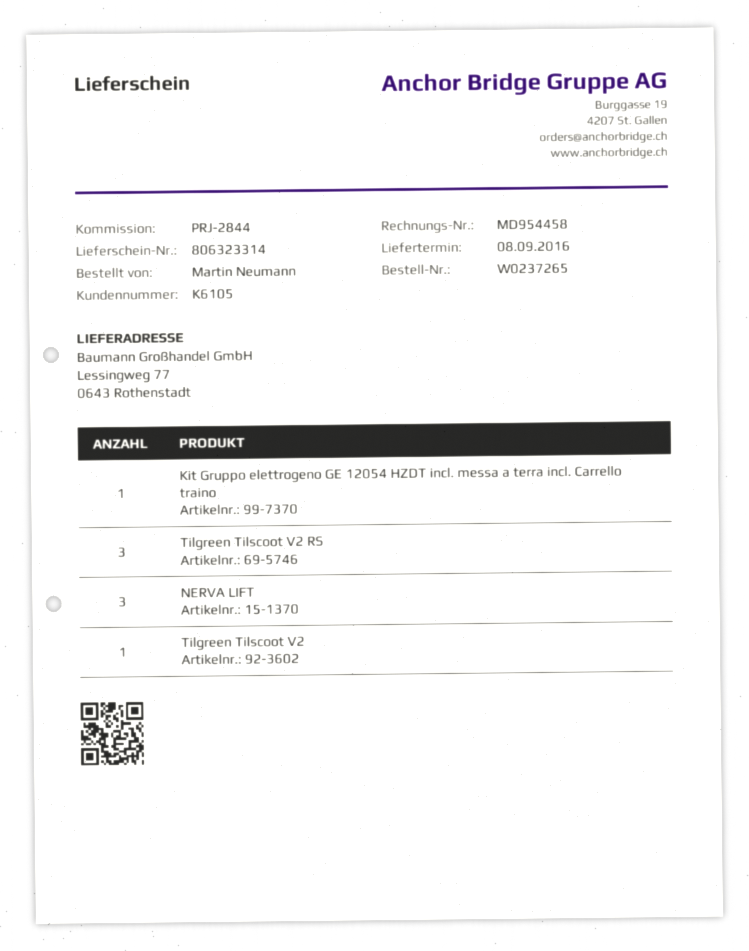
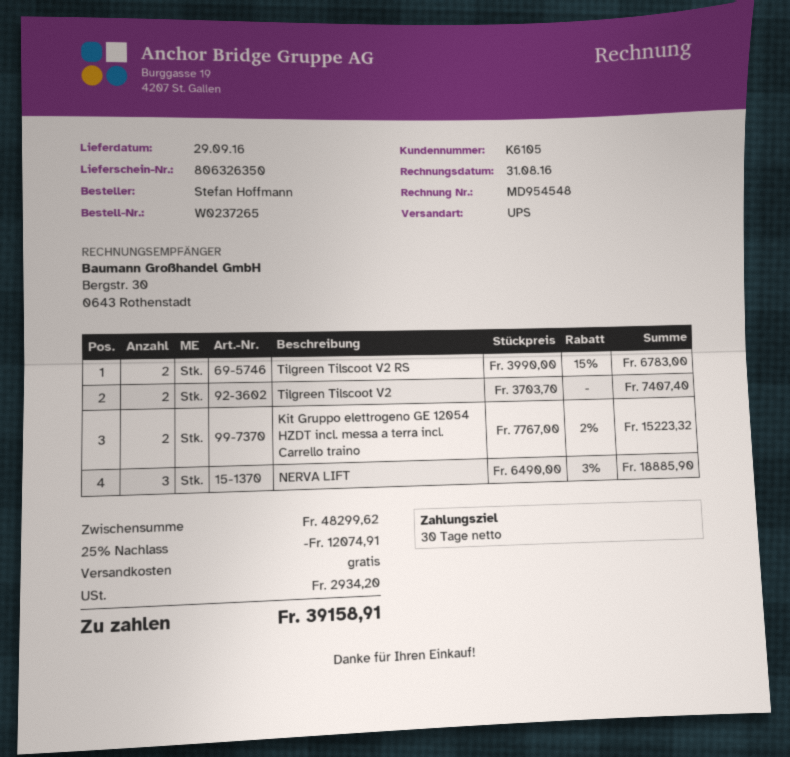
delivery note number: 806323314 -> 806326350
delivery date: 2016-09-08 -> 2016-09-29
invoice number: MD954458 -> MD954548
ordered by: Martin Neumann -> Stefan Hoffmann
Kit Gruppo elettrogeno GE 12054 HZDT incl. messa a terra incl. Carrello traino: 1 -> 2
Tilgreen Tilscoot V2 RS: 3 -> 2
Tilgreen Tilscoot V2: 1 -> 2

